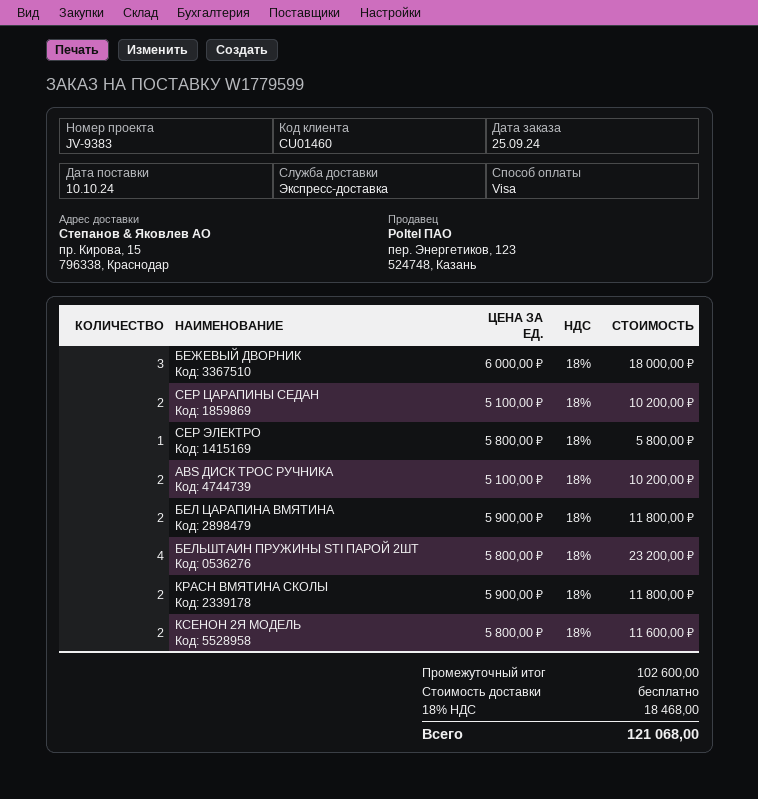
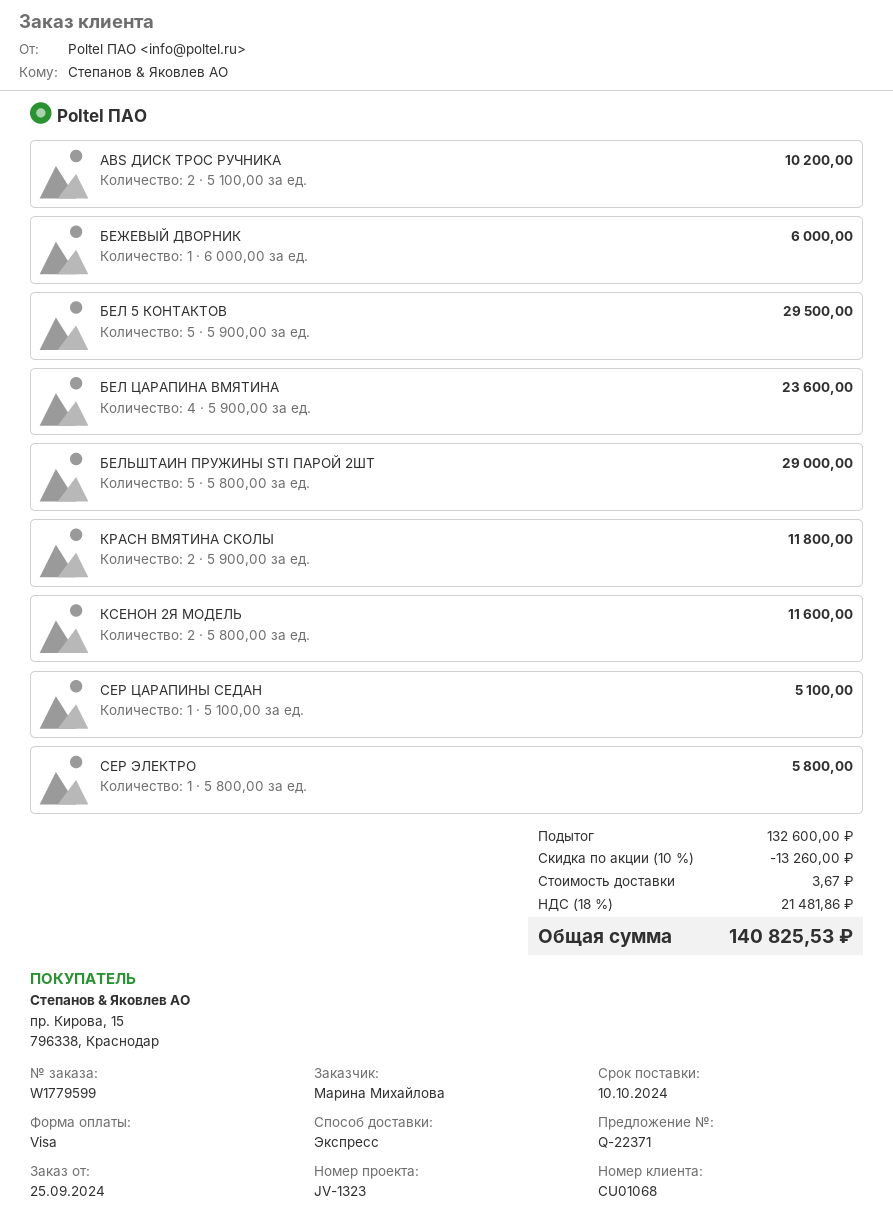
customer number: CU01460 -> CU01068
reference: JV-9383 -> JV-1323
БЕЖЕВЫЙ ДВОРНИК: 3 x 6000.00 = 18000.00 -> 1 x 6000.00 = 6000.00
СЕР ЦАРАПИНЫ СЕДАН: 2 x 5100.00 = 10200.00 -> 1 x 5100.00 = 5100.00
БЕЛ ЦАРАПИНА ВМЯТИНА: 2 x 5900.00 = 11800.00 -> 4 x 5900.00 = 23600.00
БЕЛЬШТАИН ПРУЖИНЫ STI ПАРОЙ 2ШТ: 4 x 5800.00 = 23200.00 -> 5 x 5800.00 = 29000.00
БЕЛ 5 КОНТАКТОВ: none -> 5 x 5900.00 = 29500.00
subtotal: 102600.00 -> 132600.00
discount: none -> 10% = 13260.00
shipping: 0.00 -> 3.67
tax: 18% = 18468.00 -> 18% = 21481.86
total: 121068.00 -> 140825.53

